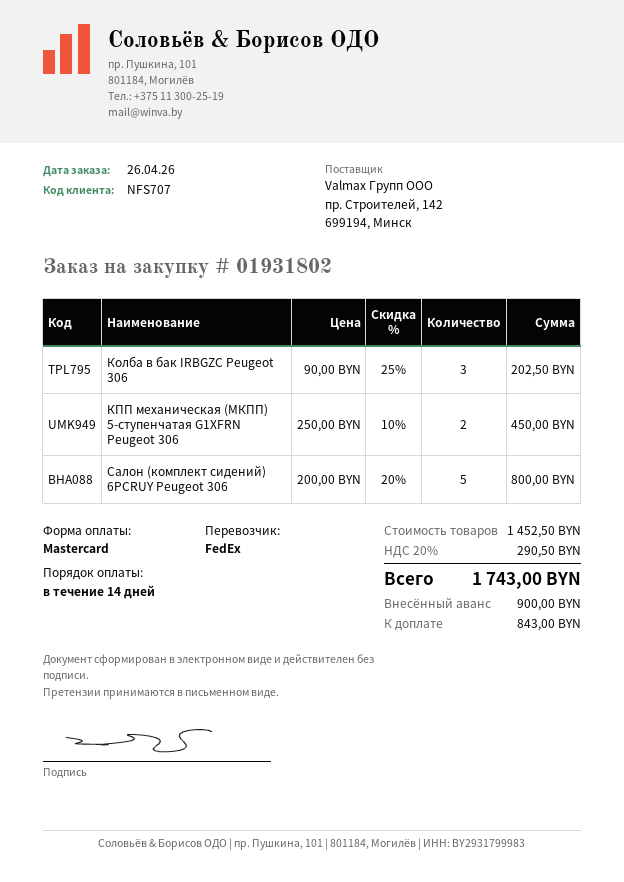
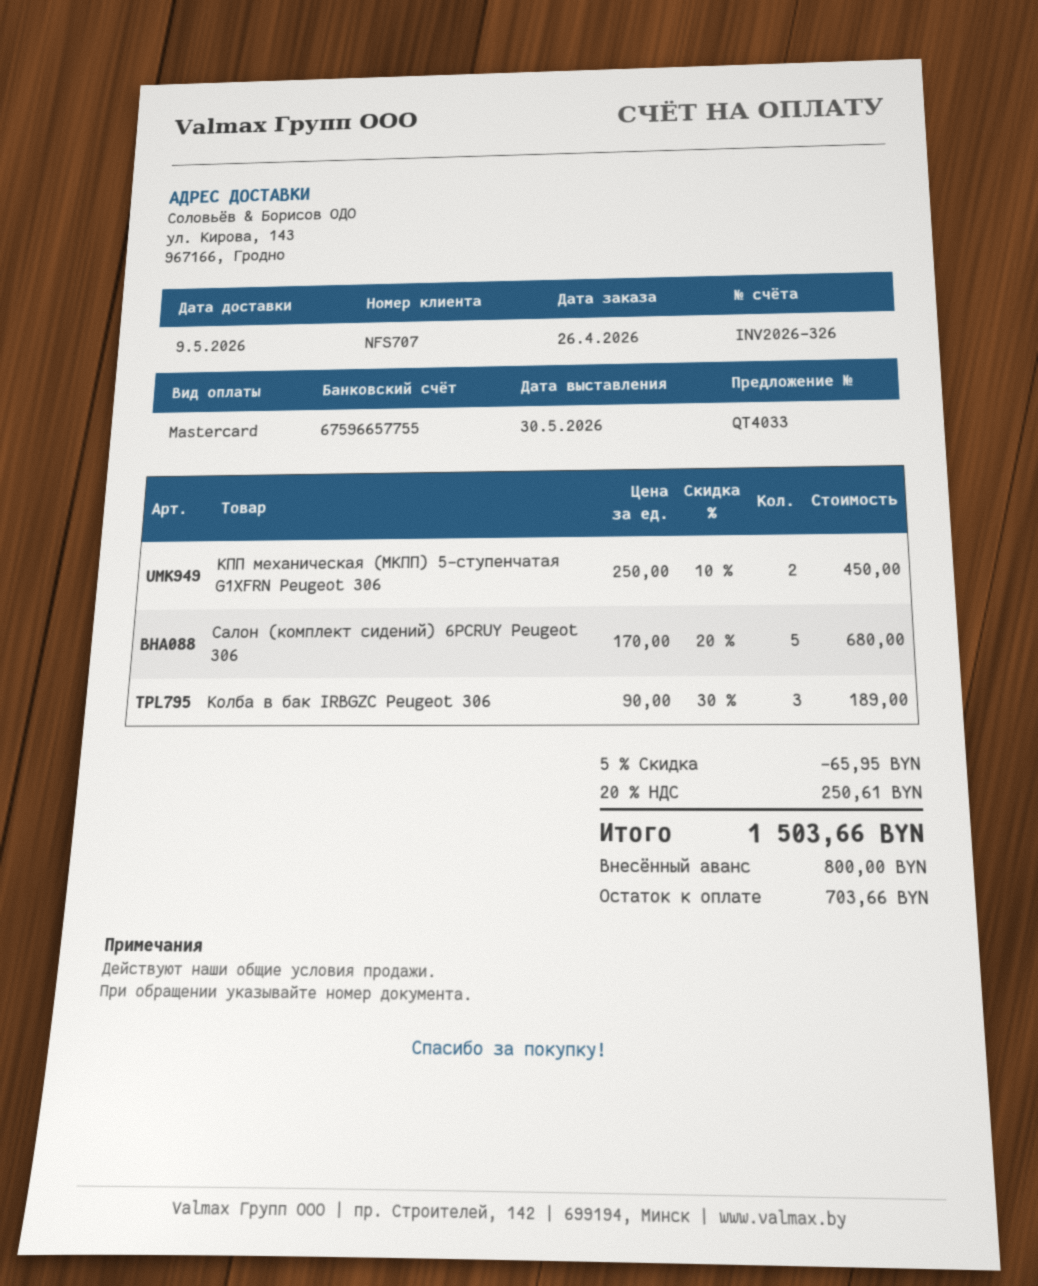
Колба в бак IRBGZC Peugeot 306: 3 x 90.00 - 25% = 202.50 -> 3 x 90.00 - 30% = 189.00
Салон (комплект сидений) 6PCRUY Peugeot 306: 5 x 200.00 - 20% = 800.00 -> 5 x 170.00 - 20% = 680.00
discount: none -> 5% = 65.95
tax: 20% = 290.50 -> 20% = 250.61
total: 1743.00 -> 1503.66
deposit: 900.00 -> 800.00
balance: 843.00 -> 703.66

